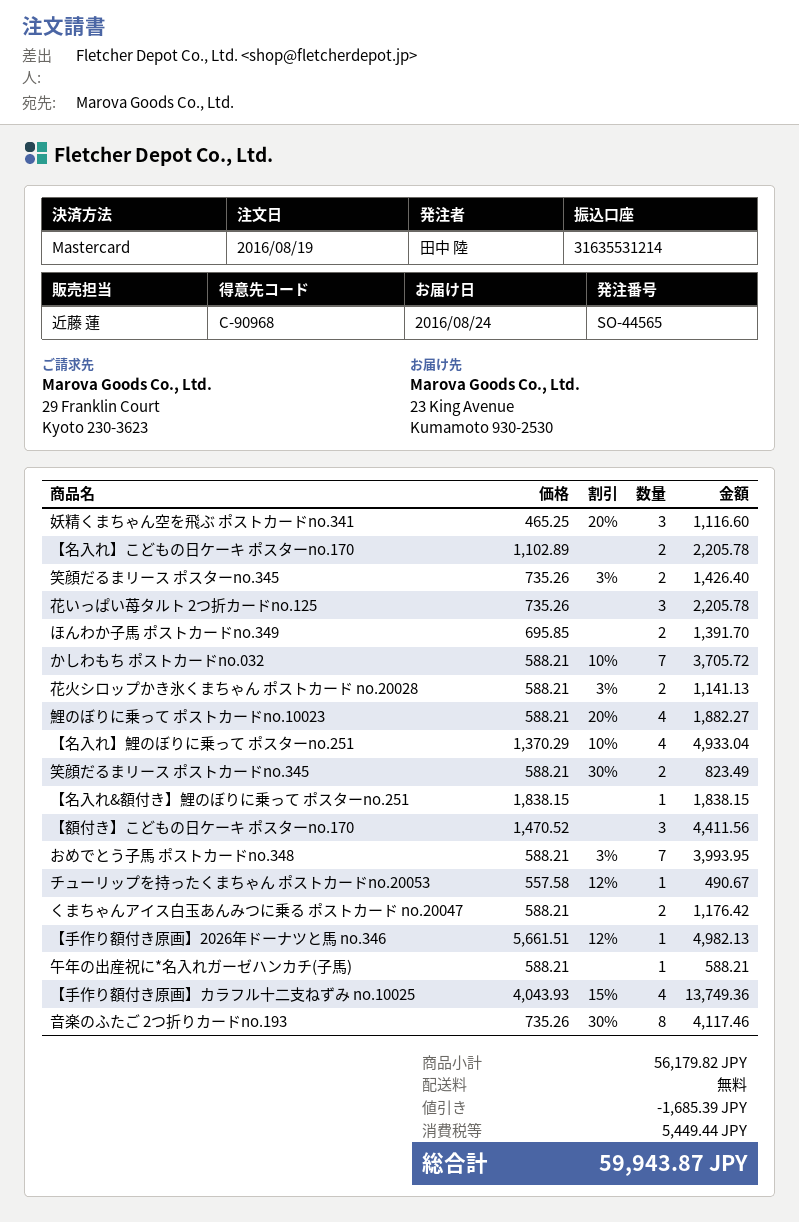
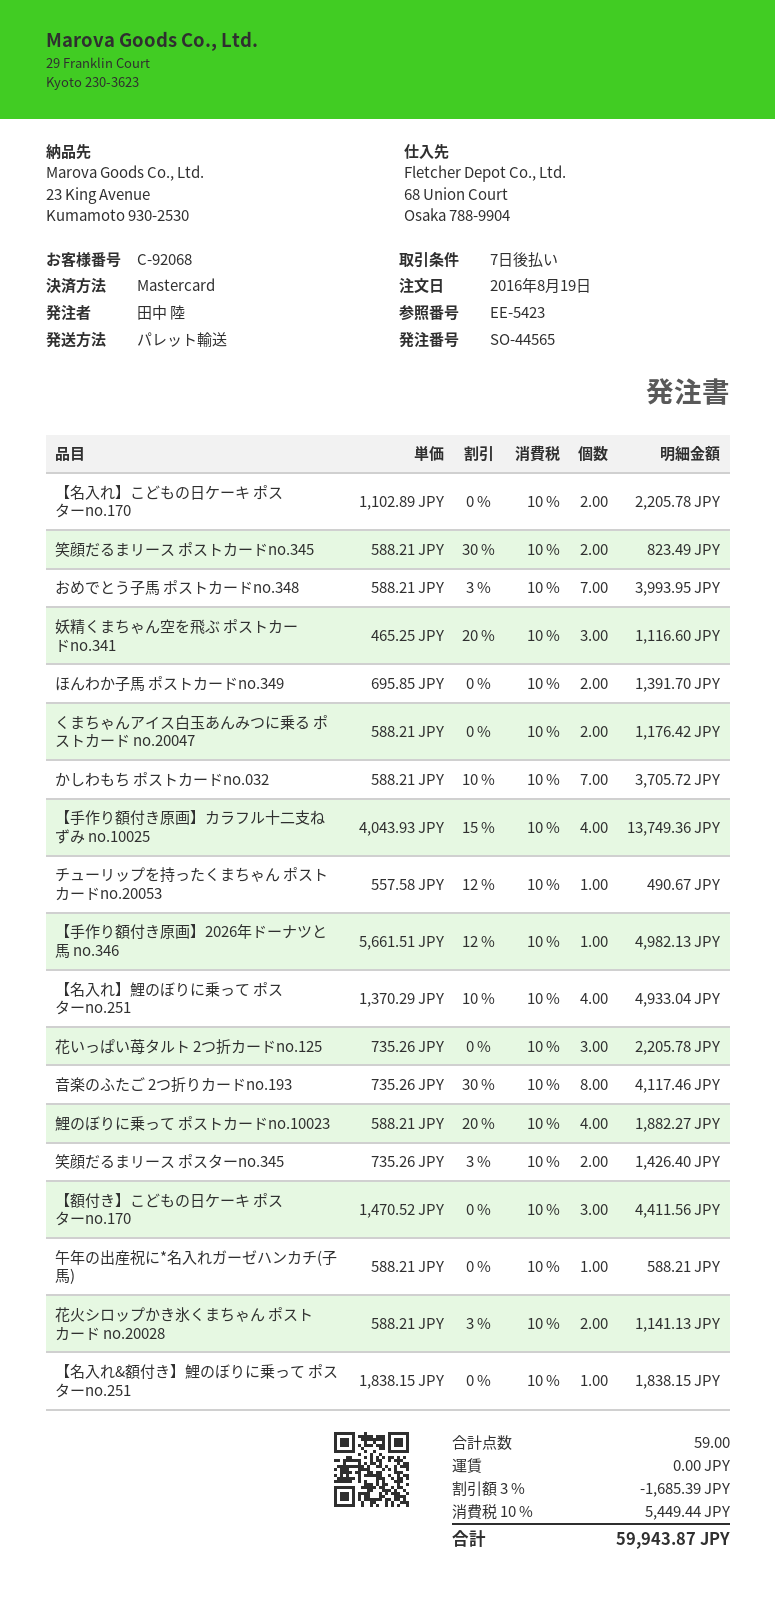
customer number: C-90968 -> C-92068

